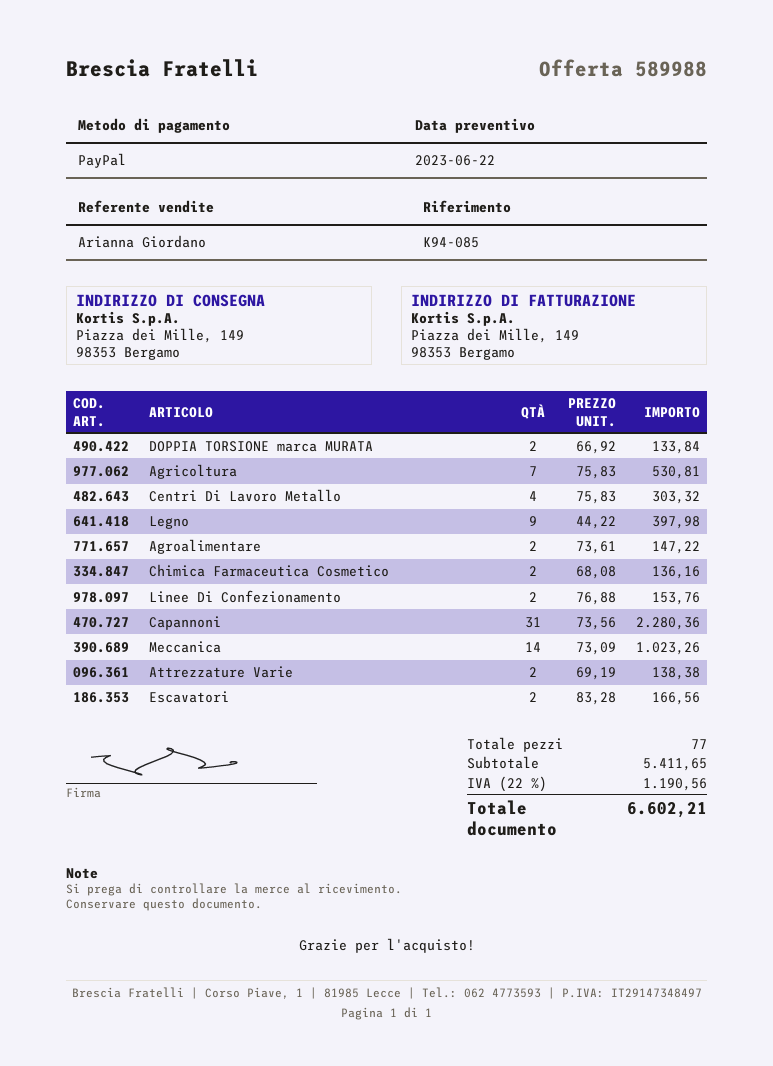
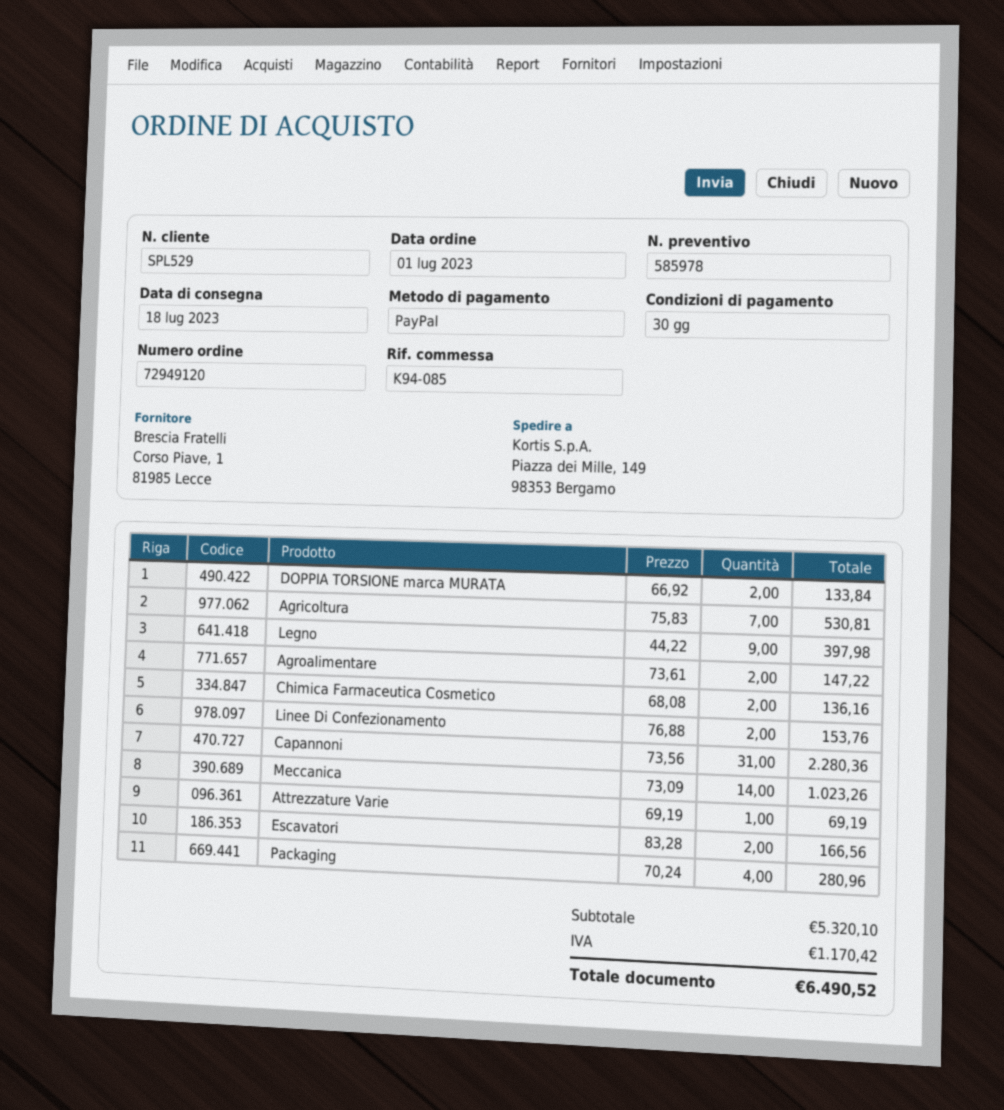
quote number: 589988 -> 585978
Centri Di Lavoro Metallo: 4 x 75.83 = 303.32 -> none
Attrezzature Varie: 2 x 69.19 = 138.38 -> 1 x 69.19 = 69.19
Packaging: none -> 4 x 70.24 = 280.96
subtotal: 5411.65 -> 5320.10
tax: 1190.56 -> 1170.42
total: 6602.21 -> 6490.52

